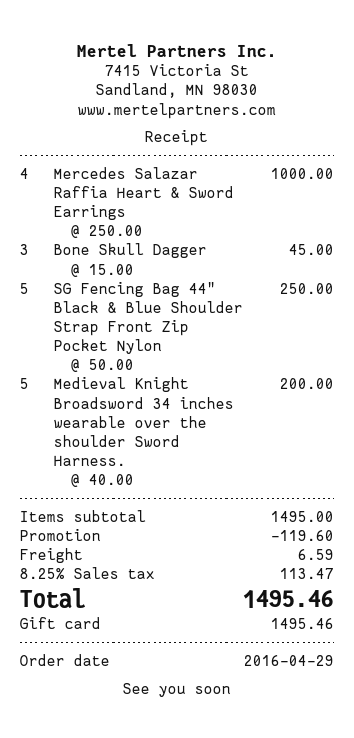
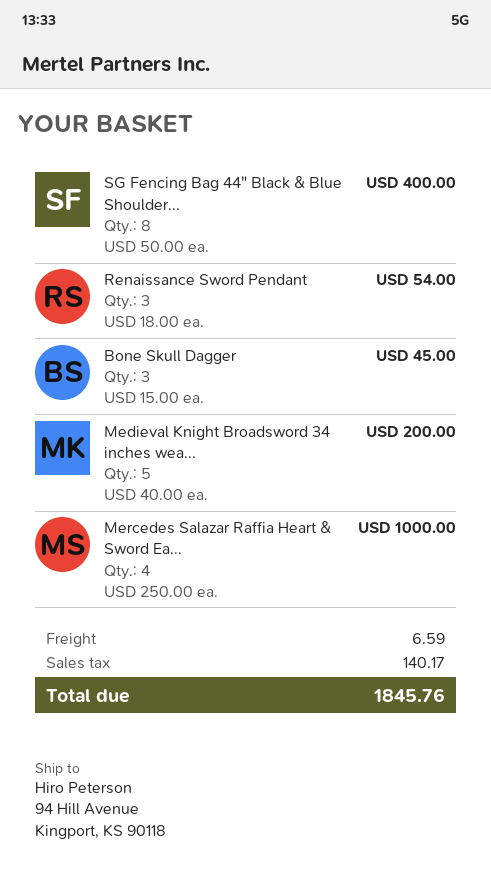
SG Fencing Bag 44" Black & Blue Shoulder Strap Front Zip Pocket Nylon: 5 x 50.00 = 250.00 -> 8 x 50.00 = 400.00
Renaissance Sword Pendant: none -> 3 x 18.00 = 54.00
discount: 119.60 -> none
tax: 113.47 -> 140.17
total: 1495.46 -> 1845.76

